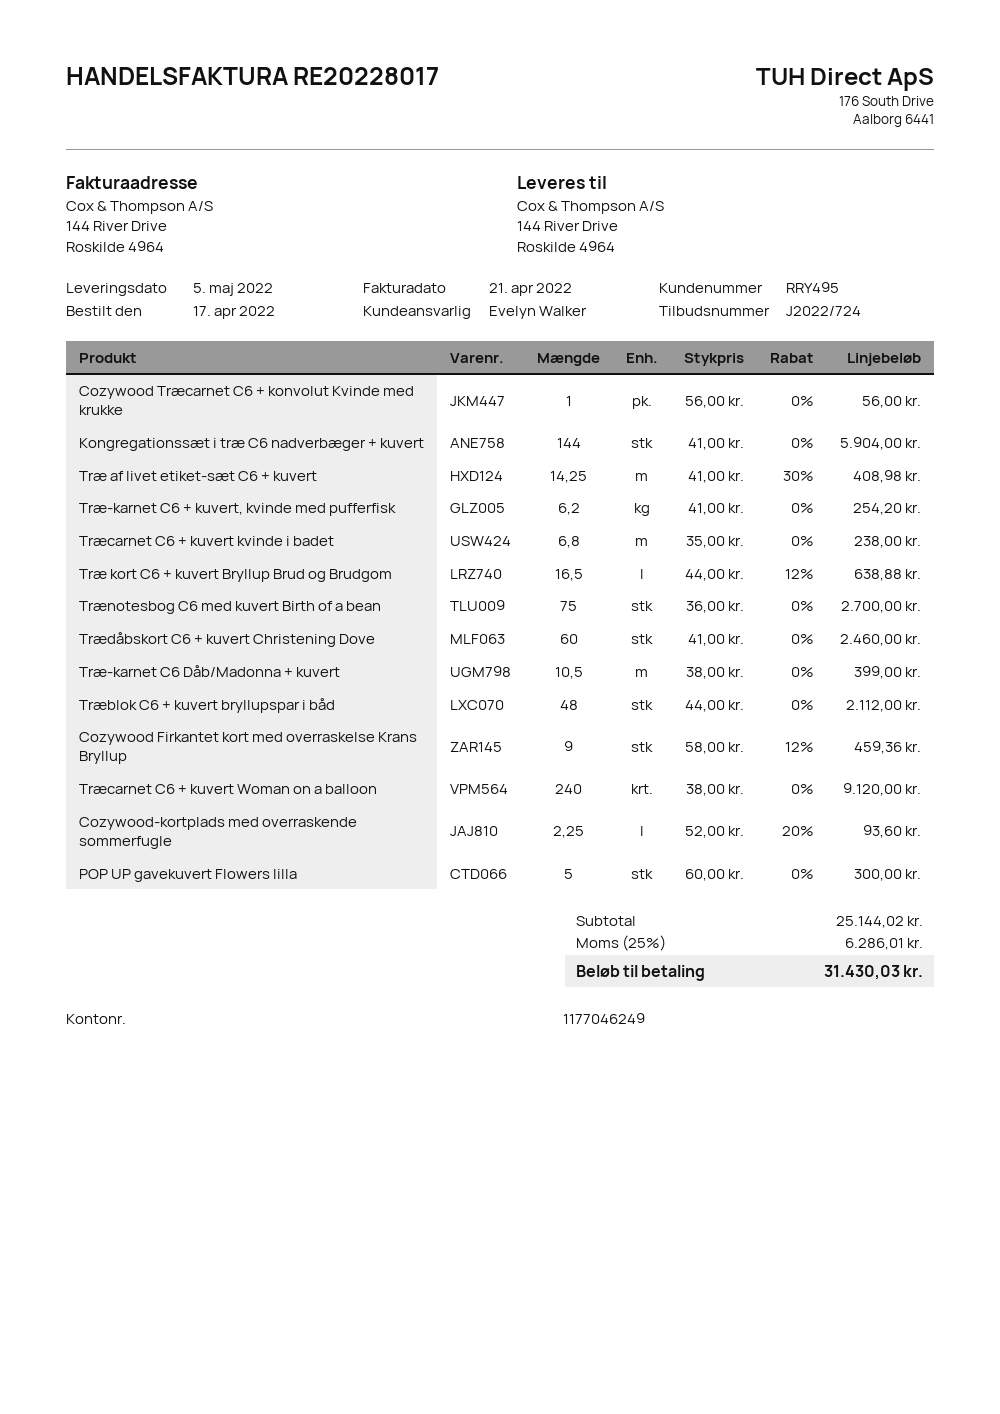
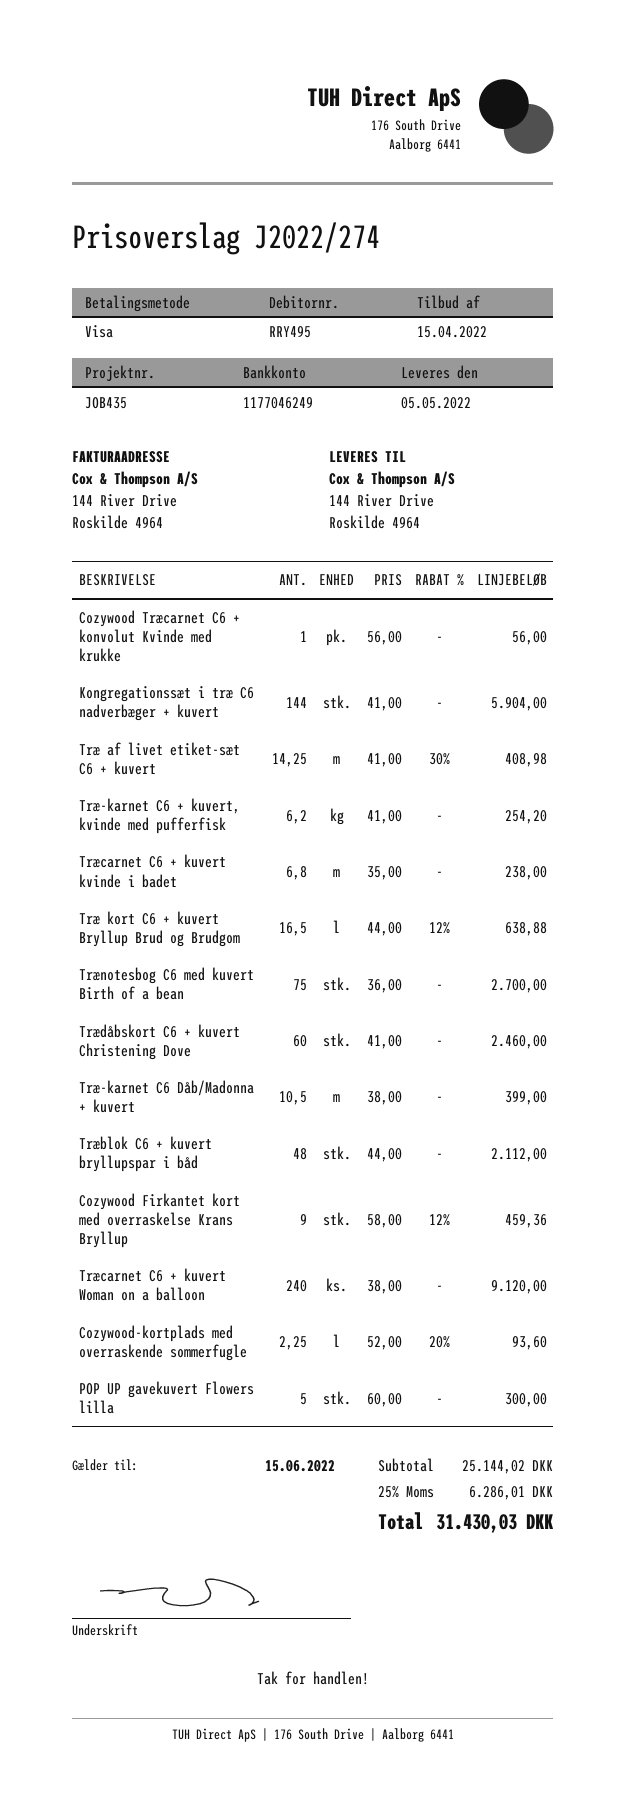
quote number: J2022/724 -> J2022/274

